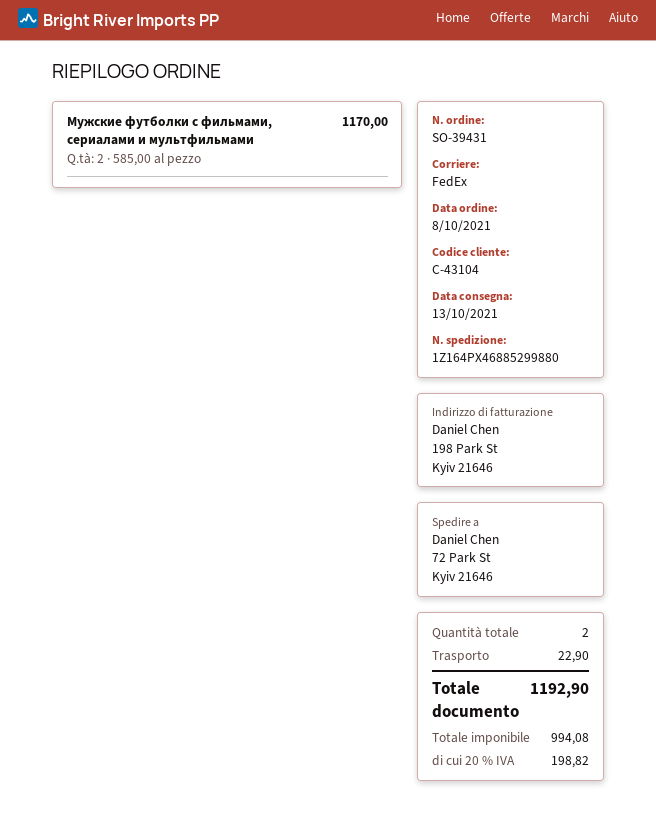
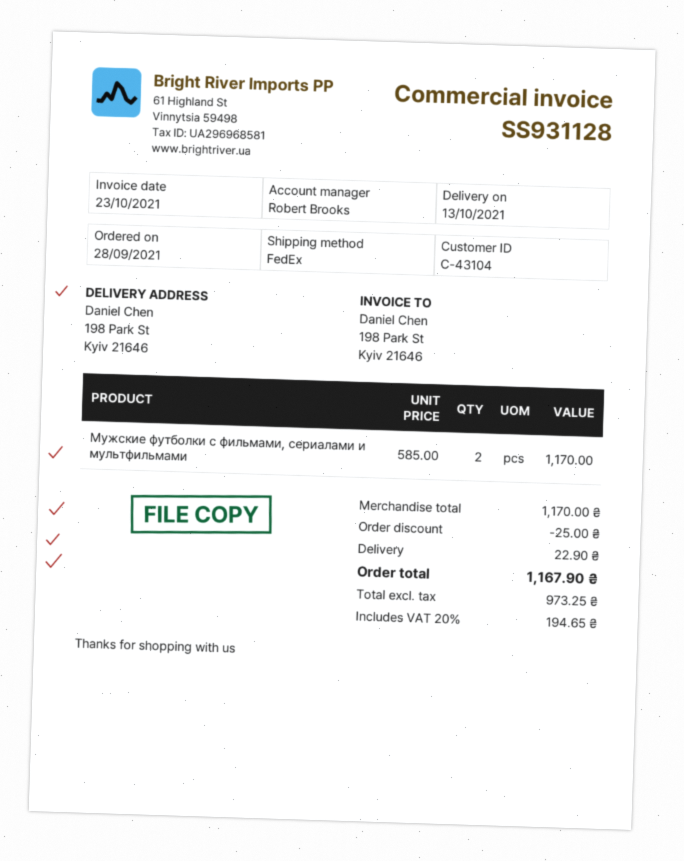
order date: 2021-10-08 -> 2021-09-28
ship to: 72 Park St, Kyiv 21646 -> 198 Park St, Kyiv 21646
discount: none -> 25.00
net: 994.08 -> 973.25
tax: 20% = 198.82 -> 20% = 194.65
total: 1192.90 -> 1167.90

